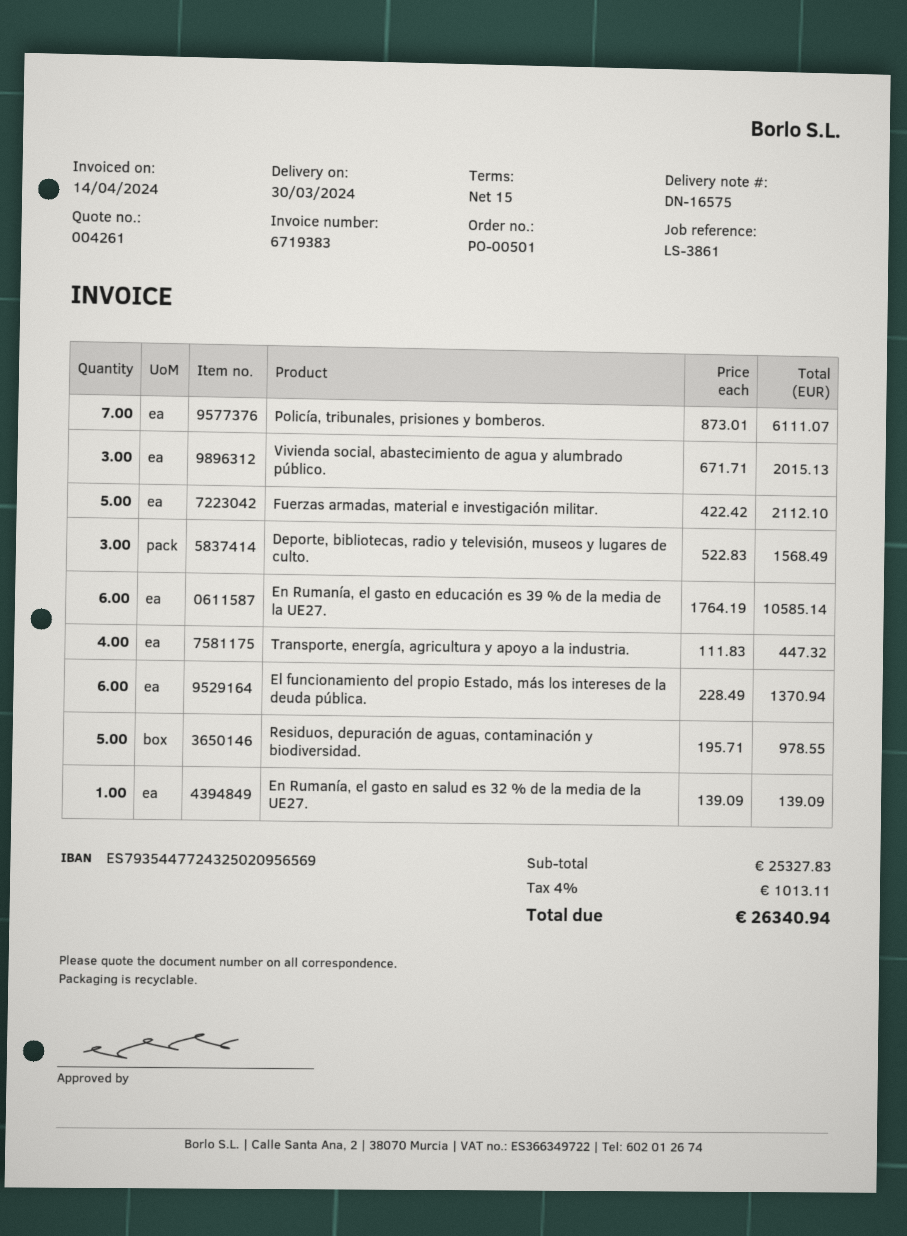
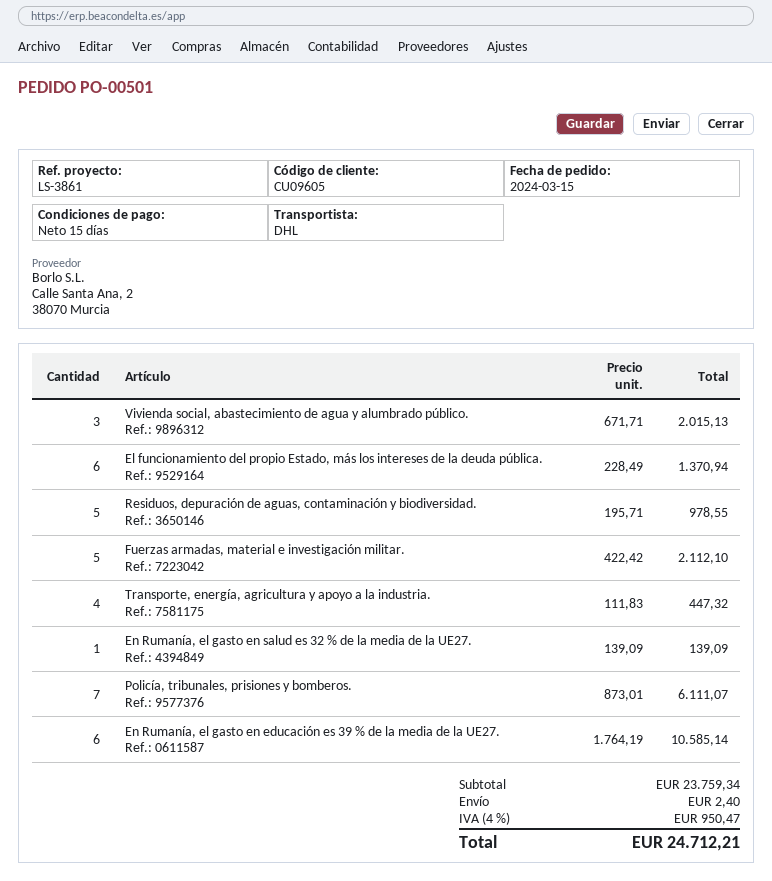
Deporte, bibliotecas, radio y televisión, museos y lugares de culto.: 3 x 522.83 = 1568.49 -> none
subtotal: 25327.83 -> 23759.34
shipping: none -> 2.40
tax: 4% = 1013.11 -> 4% = 950.47
total: 26340.94 -> 24712.21

